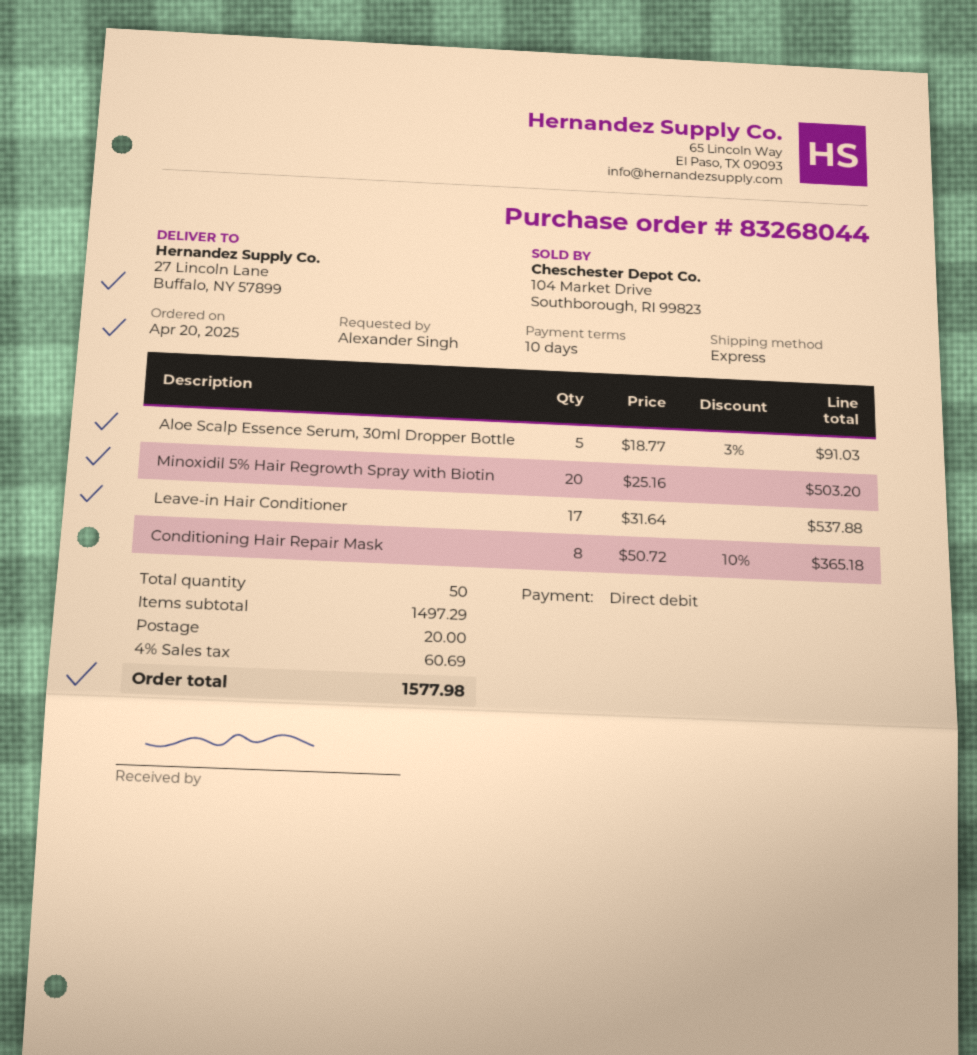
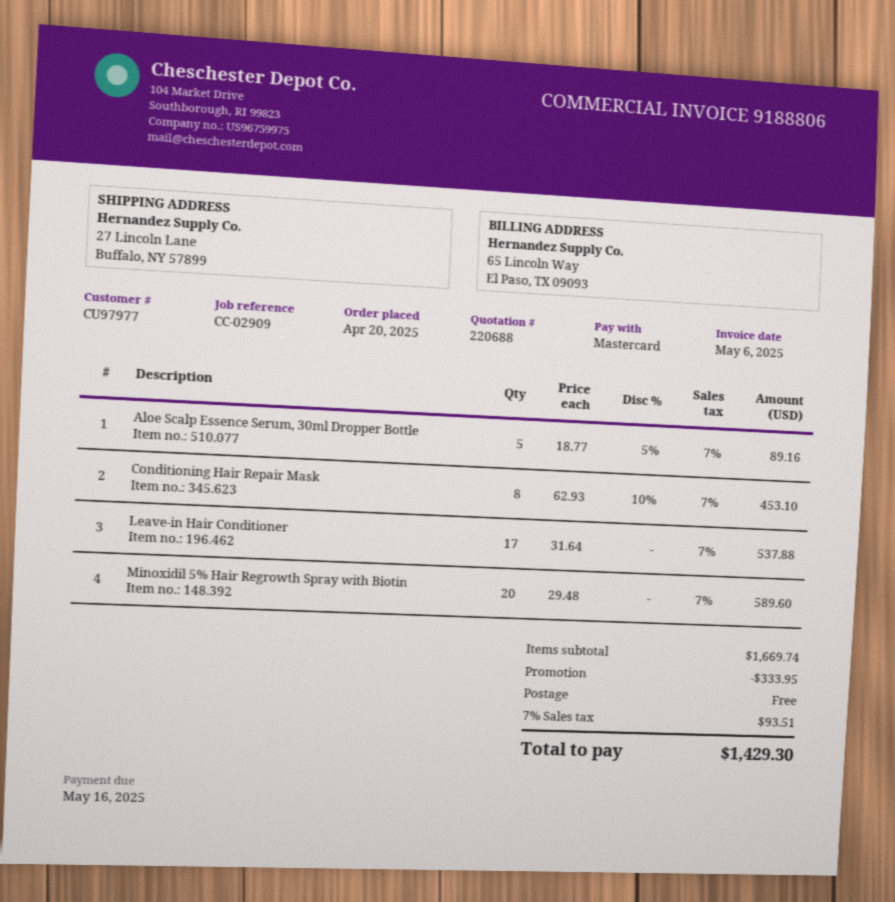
payment method: direct debit -> Mastercard
Aloe Scalp Essence Serum, 30ml Dropper Bottle: 5 x 18.77 - 3% = 91.03 -> 5 x 18.77 - 5% = 89.16
Minoxidil 5% Hair Regrowth Spray with Biotin: 20 x 25.16 = 503.20 -> 20 x 29.48 = 589.60
Conditioning Hair Repair Mask: 8 x 50.72 - 10% = 365.18 -> 8 x 62.93 - 10% = 453.10
subtotal: 1497.29 -> 1669.74
discount: none -> 333.95
shipping: 20.00 -> 0.00
tax: 4% = 60.69 -> 7% = 93.51
total: 1577.98 -> 1429.30

